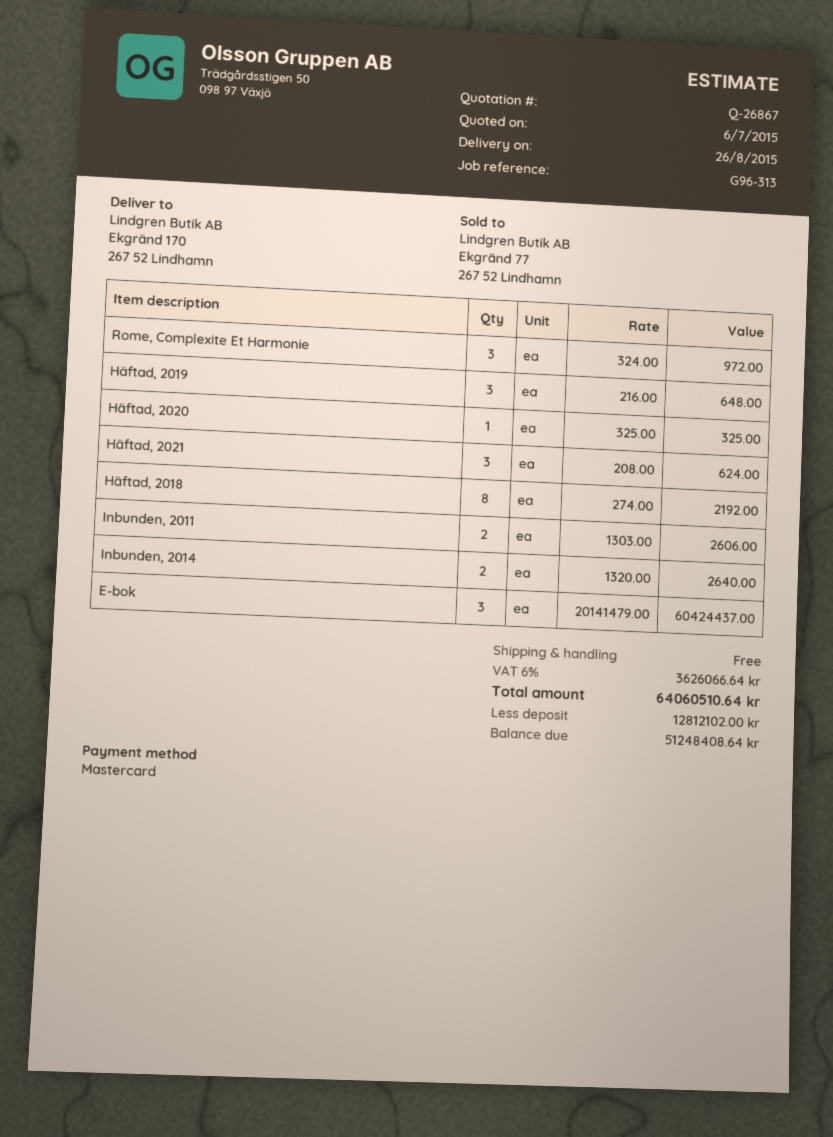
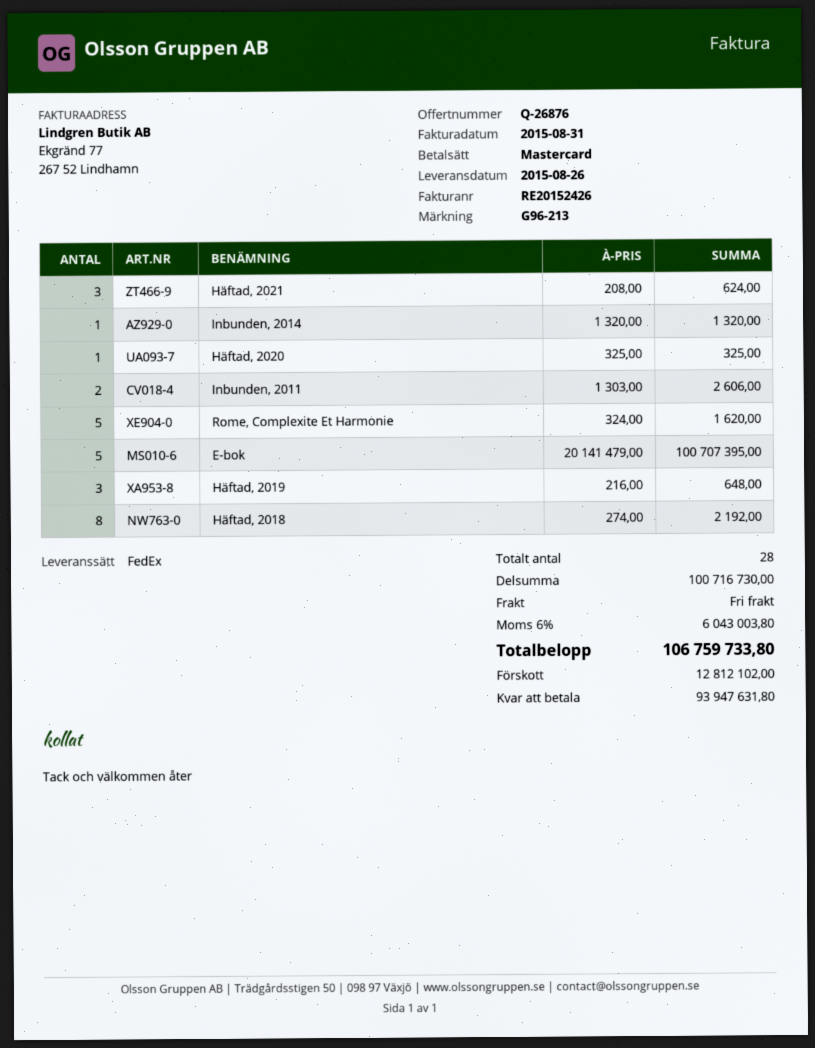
quote number: Q-26867 -> Q-26876
reference: G96-313 -> G96-213
Rome, Complexite Et Harmonie: 3 x 324.00 = 972.00 -> 5 x 324.00 = 1620.00
Inbunden, 2014: 2 x 1320.00 = 2640.00 -> 1 x 1320.00 = 1320.00
E-bok: 3 x 20141479.00 = 60424437.00 -> 5 x 20141479.00 = 100707395.00
tax: 6% = 3626066.64 -> 6% = 6043003.80
total: 64060510.64 -> 106759733.80
balance: 51248408.64 -> 93947631.80

